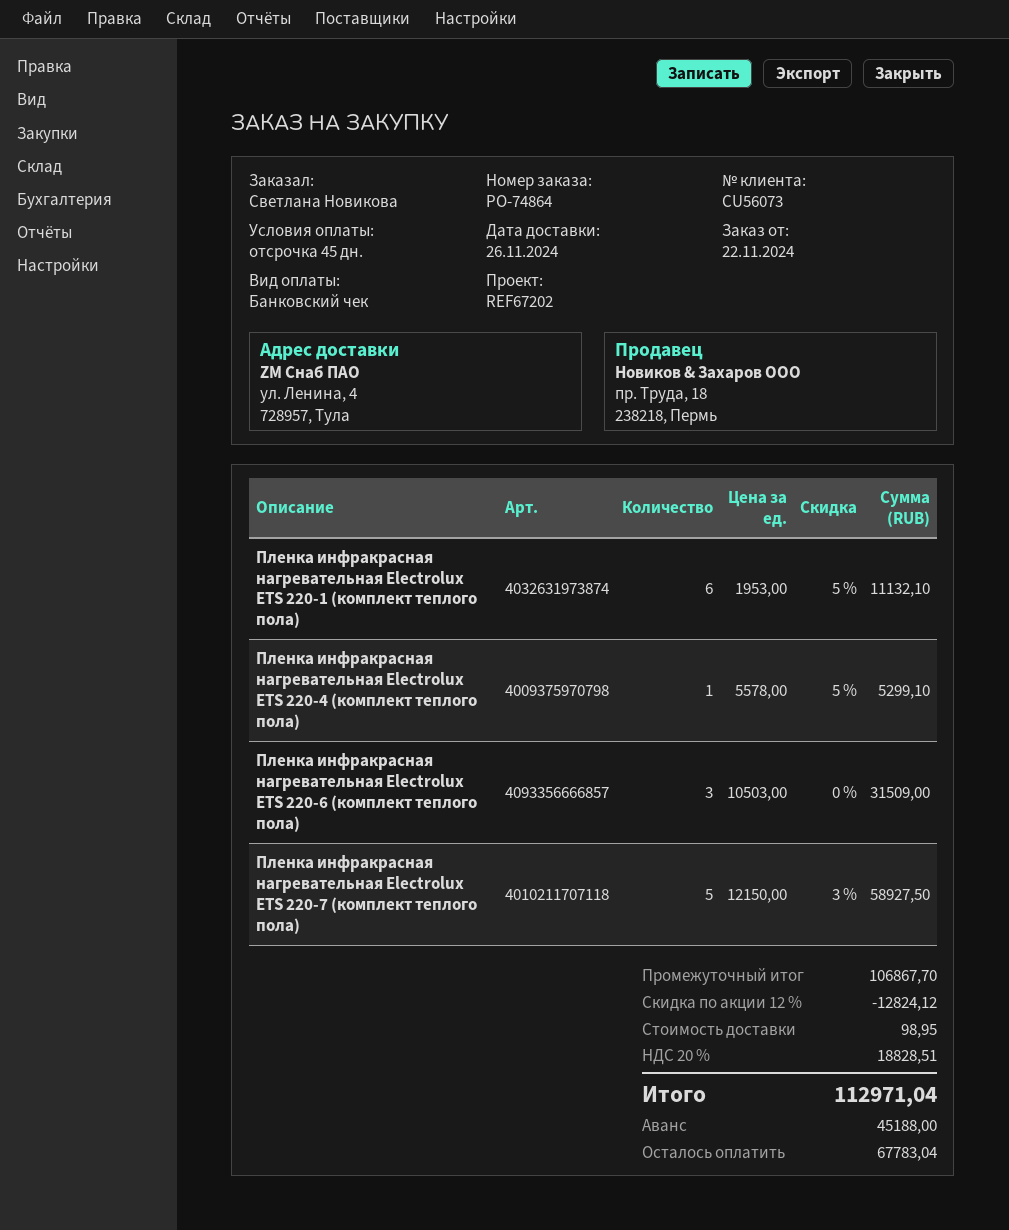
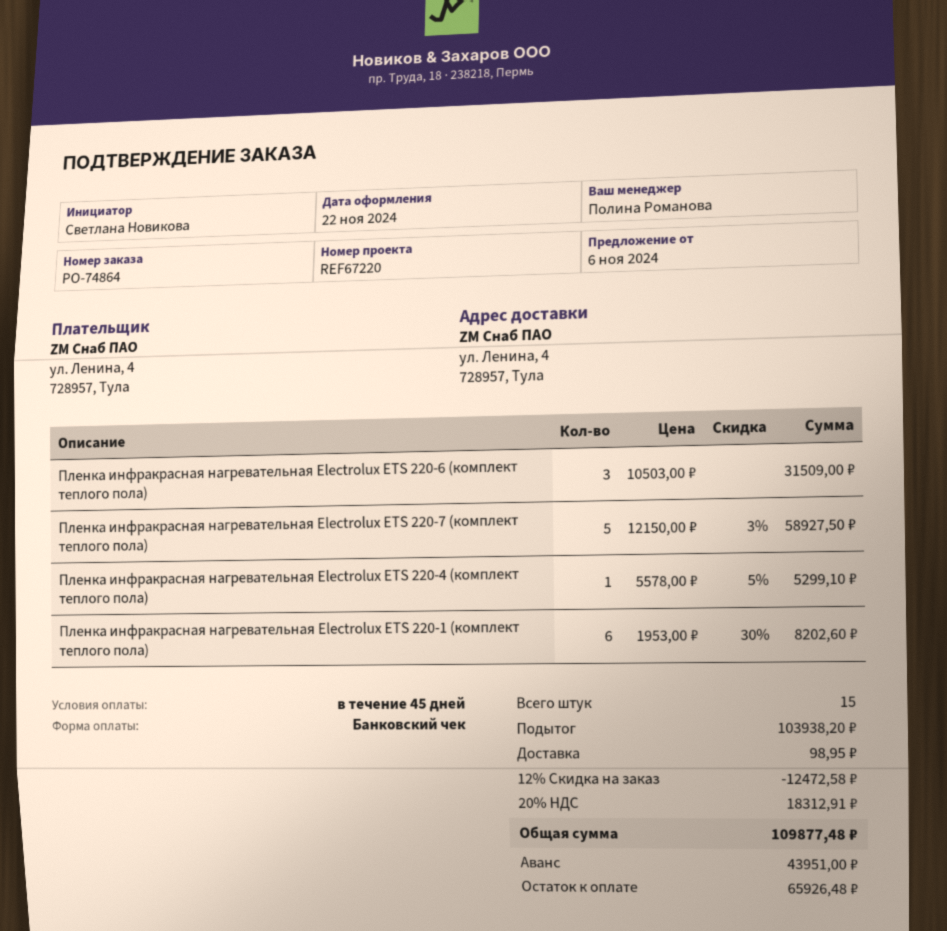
reference: REF67202 -> REF67220
Пленка инфракрасная нагревательная Electrolux ETS 220-1 (комплект теплого пола): 6 x 1953.00 - 5% = 11132.10 -> 6 x 1953.00 - 30% = 8202.60
subtotal: 106867.70 -> 103938.20
discount: 12% = 12824.12 -> 12% = 12472.58
tax: 20% = 18828.51 -> 20% = 18312.91
total: 112971.04 -> 109877.48
deposit: 45188.00 -> 43951.00
balance: 67783.04 -> 65926.48

